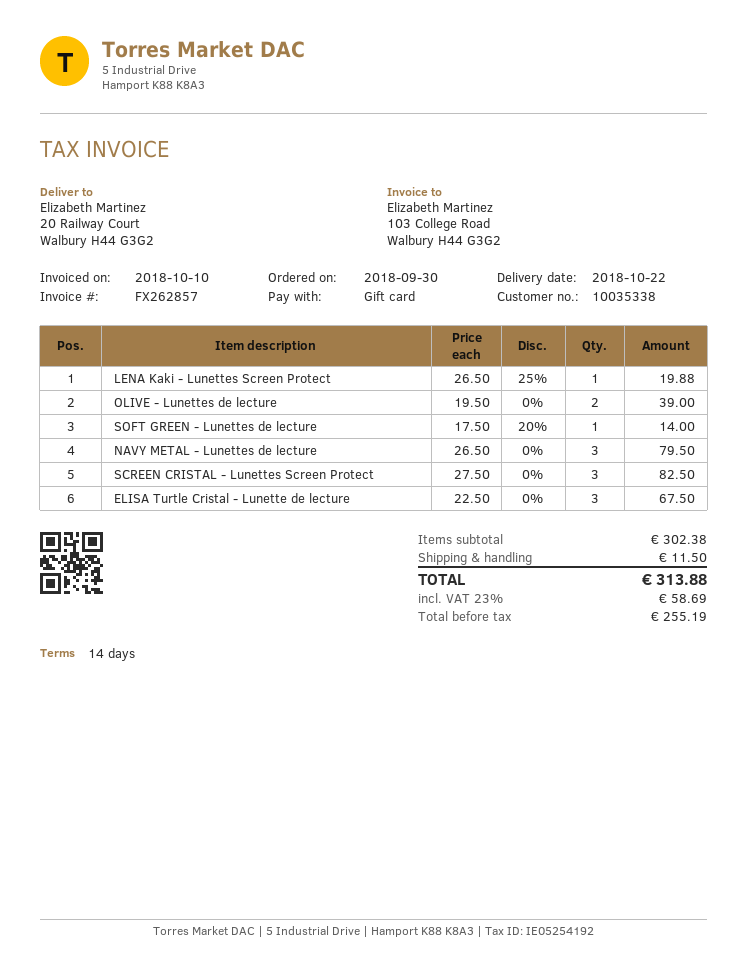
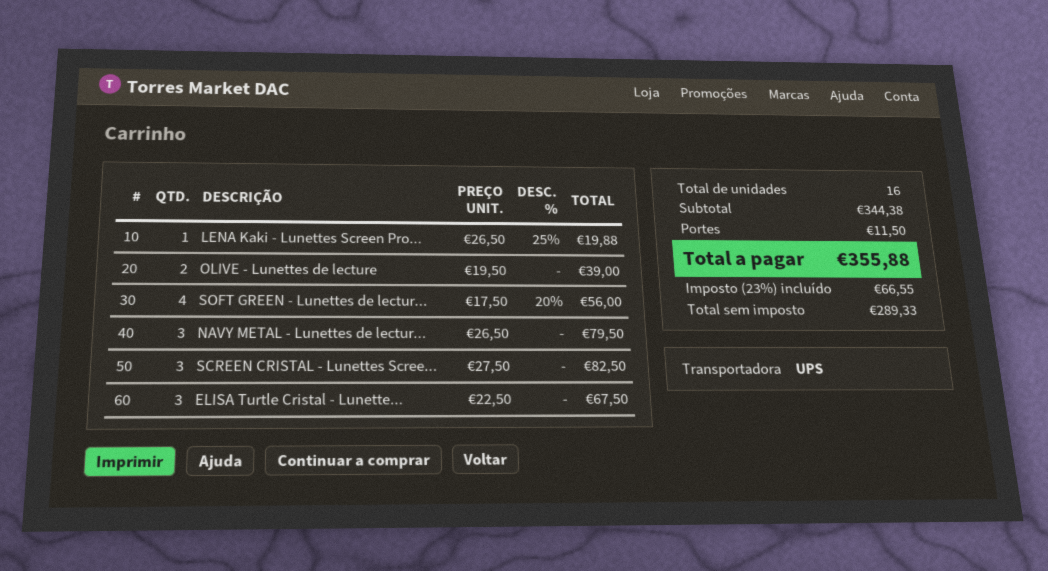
SOFT GREEN - Lunettes de lecture: 1 x 17.50 - 20% = 14.00 -> 4 x 17.50 - 20% = 56.00
subtotal: 302.38 -> 344.38
net: 255.19 -> 289.33
tax: 23% = 58.69 -> 23% = 66.55
total: 313.88 -> 355.88

